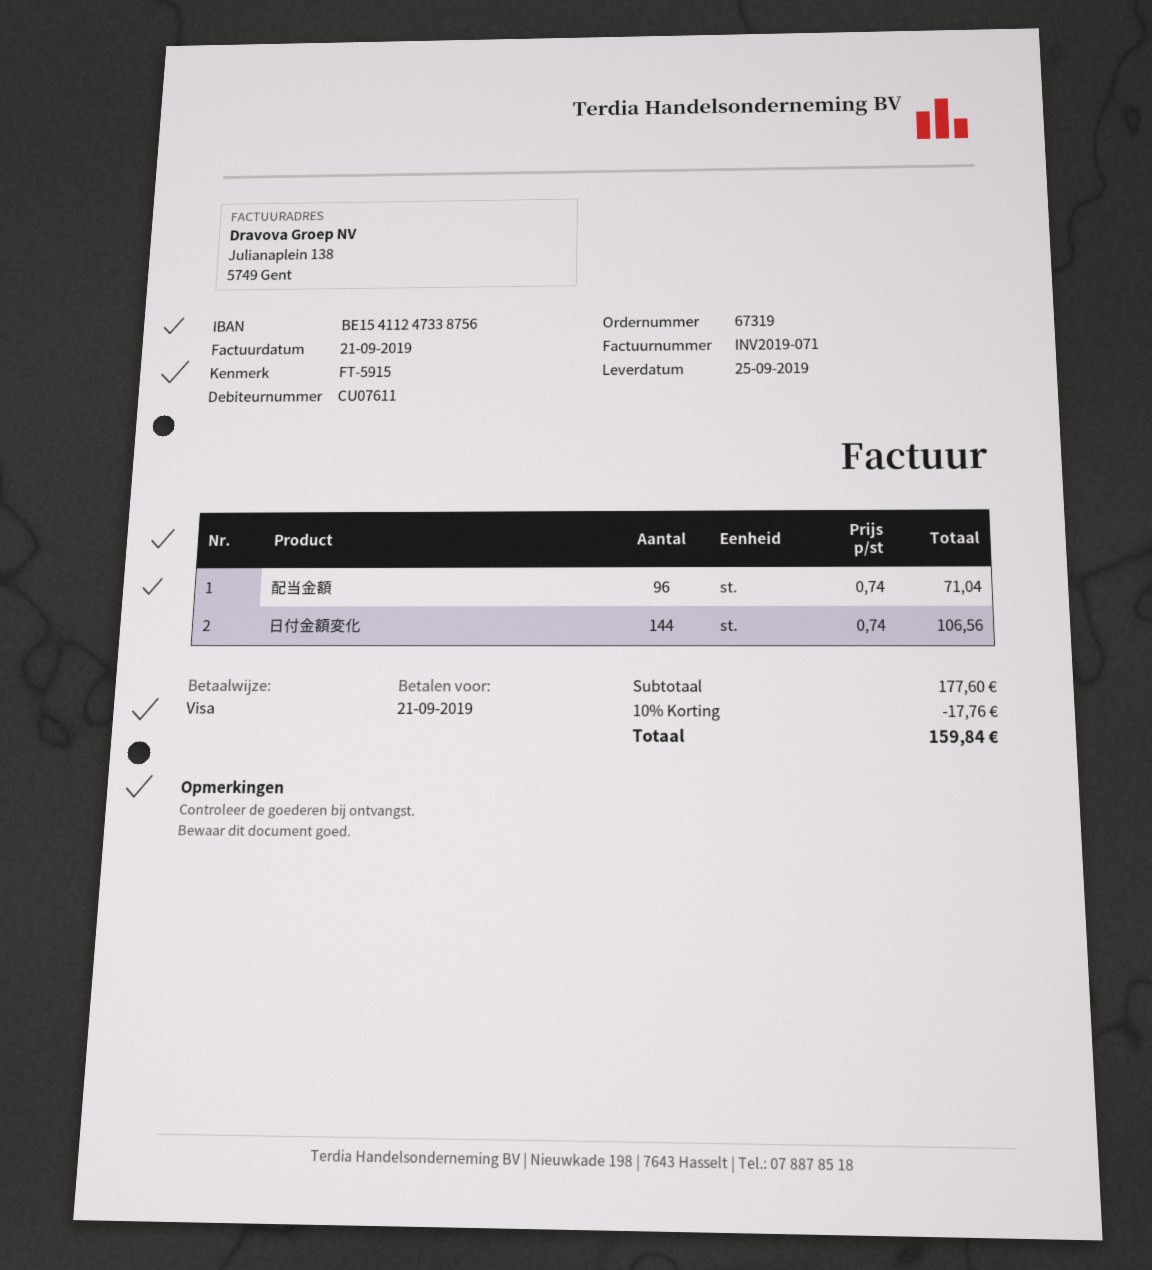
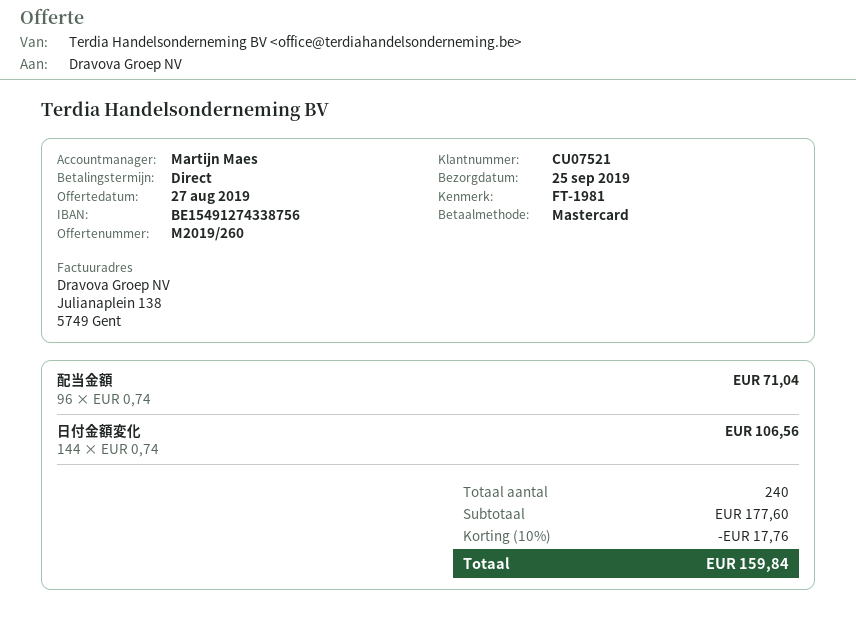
customer number: CU07611 -> CU07521
reference: FT-5915 -> FT-1981
payment method: Visa -> Mastercard
bank account: BE15411247338756 -> BE15491274338756

